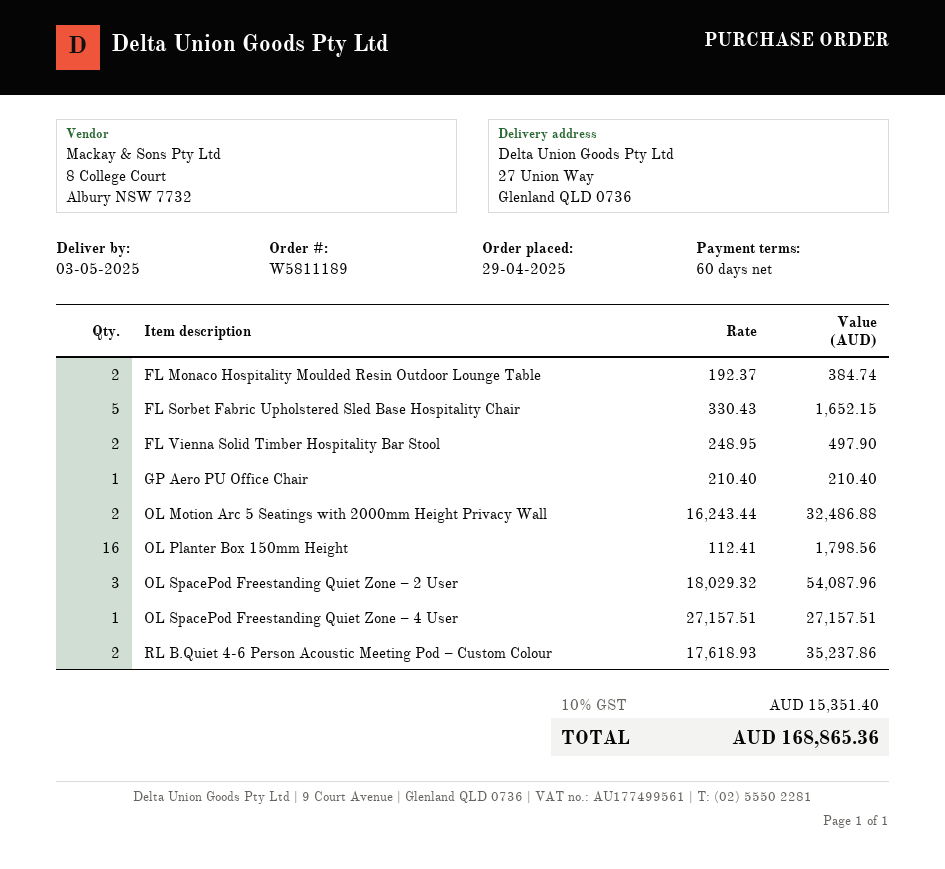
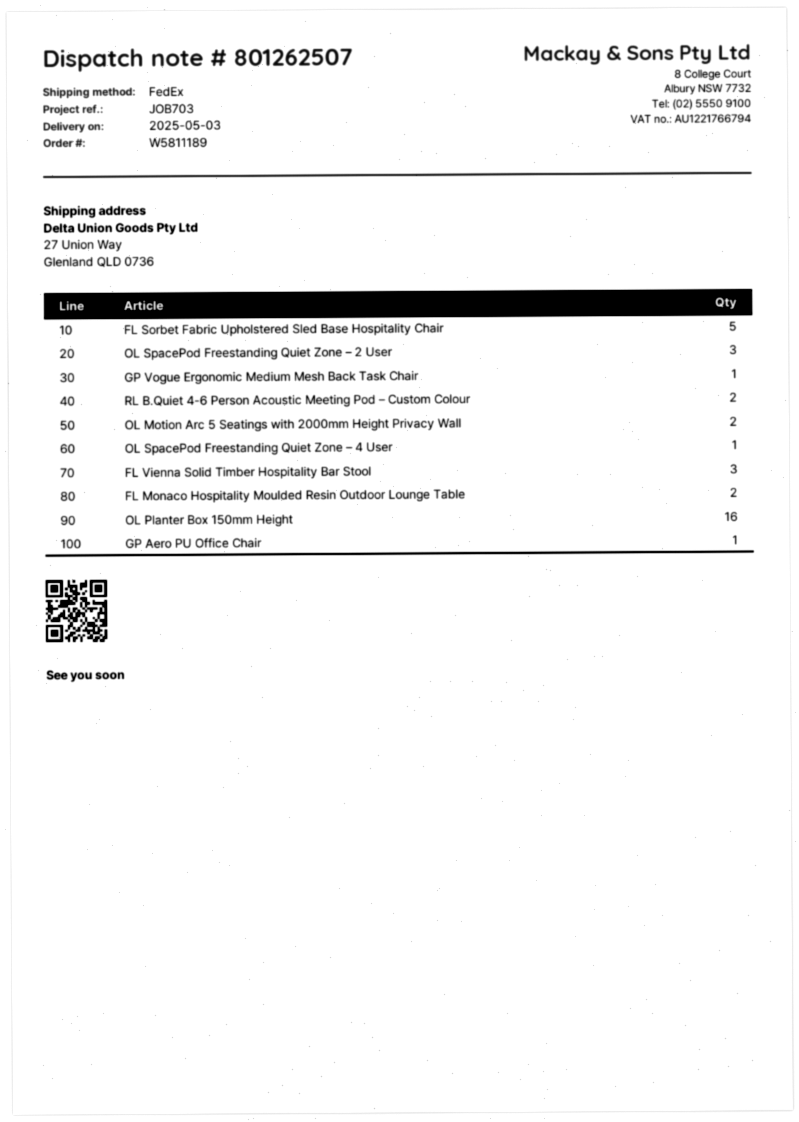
FL Vienna Solid Timber Hospitality Bar Stool: 2 -> 3
GP Vogue Ergonomic Medium Mesh Back Task Chair: none -> 1

